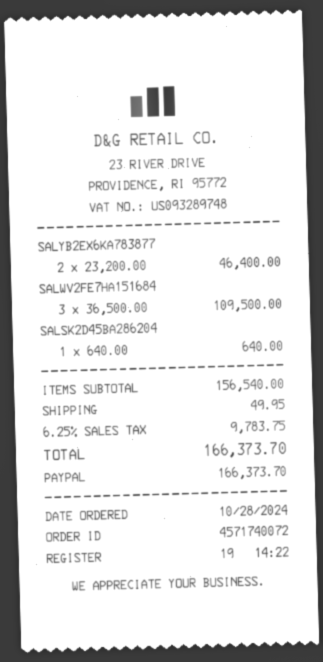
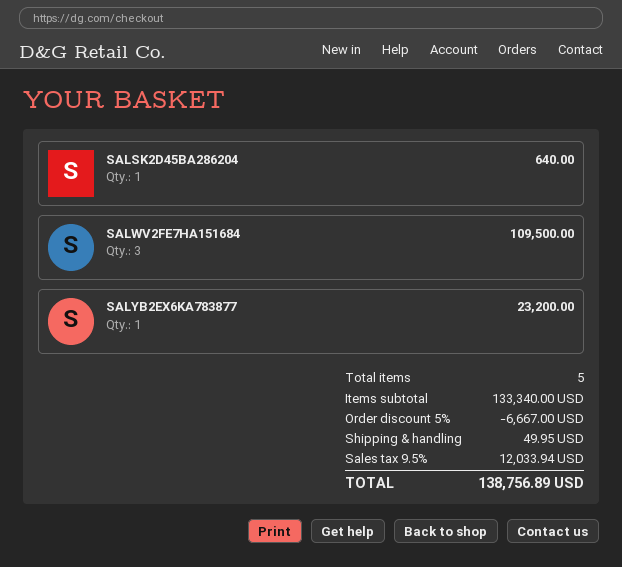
SALYB2EX6KA783877: 2 for 46400.00 -> 1 for 23200.00
subtotal: 156540.00 -> 133340.00
discount: none -> 5% = 6667.00
tax: 6.25% = 9783.75 -> 9.5% = 12033.94
total: 166373.70 -> 138756.89

